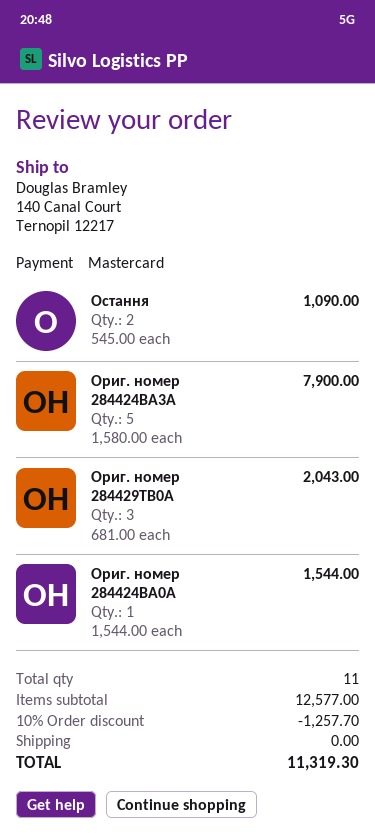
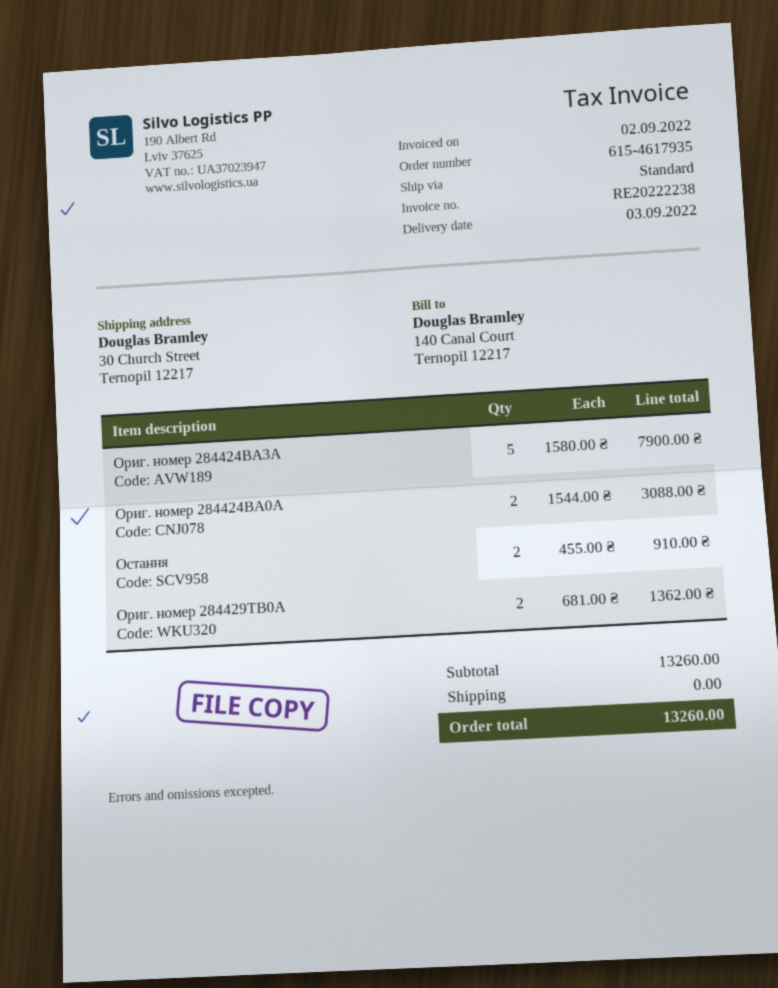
ship to: 140 Canal Court, Ternopil 12217 -> 30 Church Street, Ternopil 12217
Остання: 2 x 545.00 = 1090.00 -> 2 x 455.00 = 910.00
Ориг. номер 284429TB0A: 3 x 681.00 = 2043.00 -> 2 x 681.00 = 1362.00
Ориг. номер 284424BA0A: 1 x 1544.00 = 1544.00 -> 2 x 1544.00 = 3088.00
subtotal: 12577.00 -> 13260.00
discount: 10% = 1257.70 -> none
total: 11319.30 -> 13260.00

